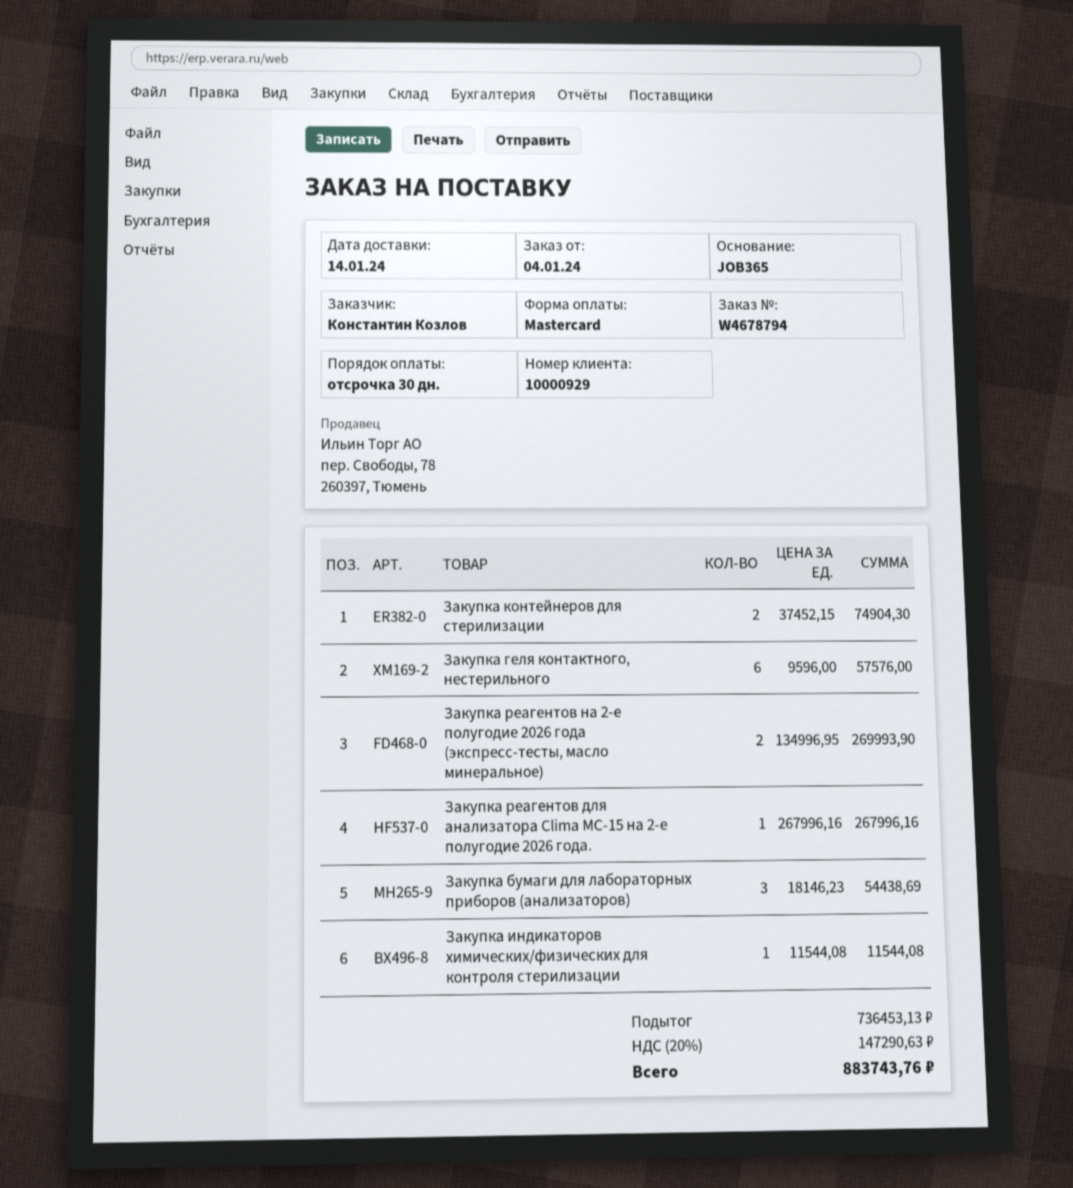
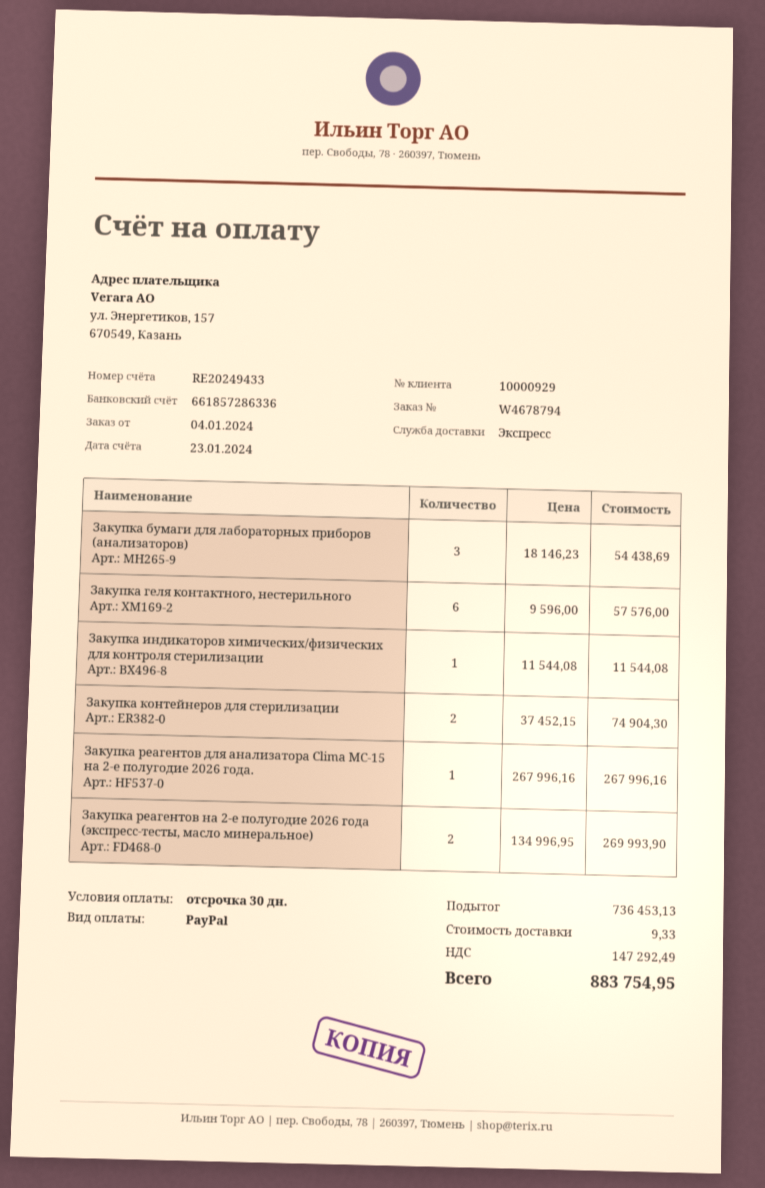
payment method: Mastercard -> PayPal
shipping: none -> 9.33
tax: 147290.63 -> 147292.49
total: 883743.76 -> 883754.95

